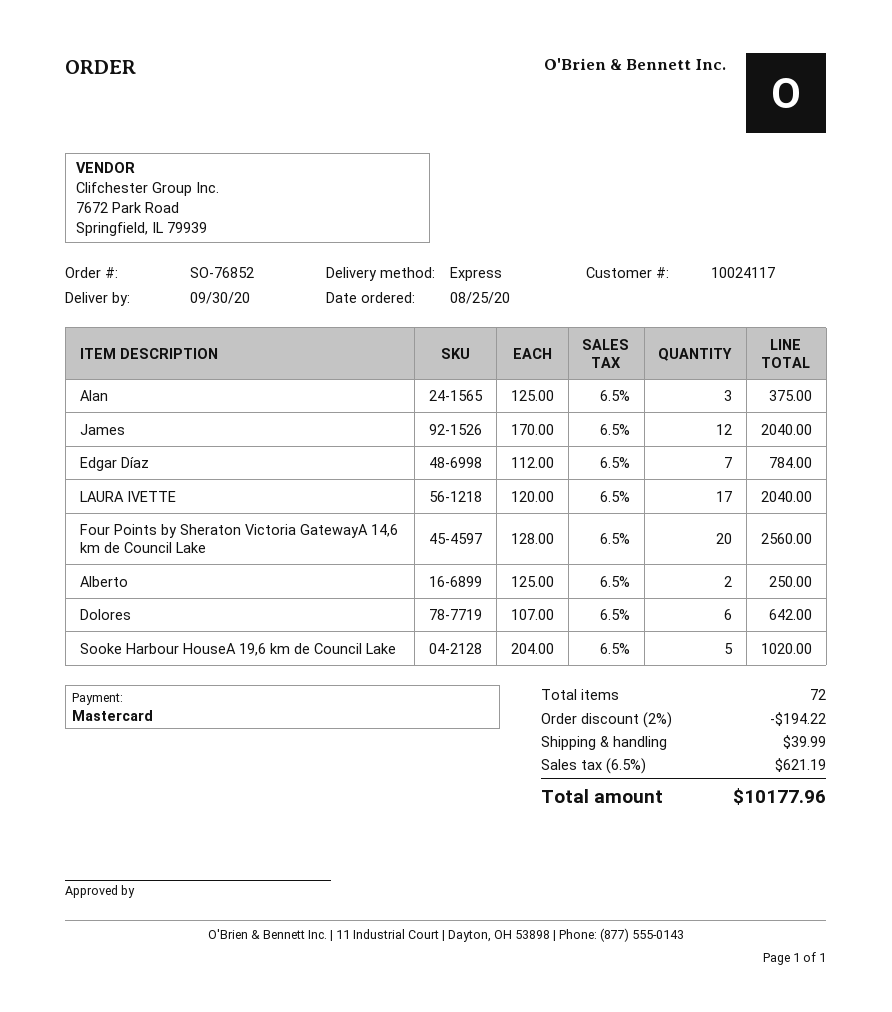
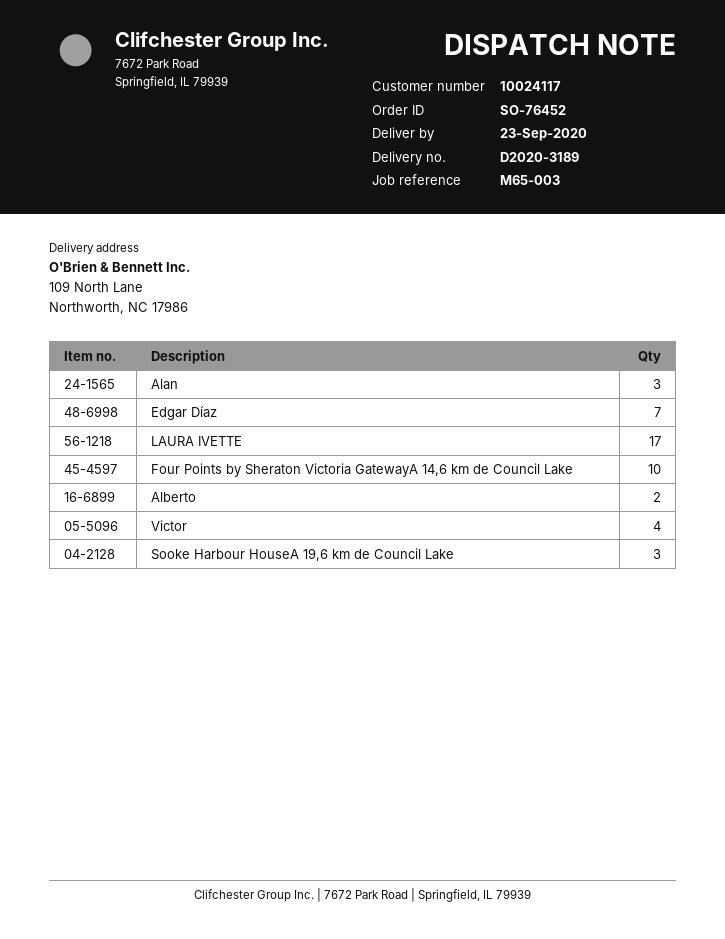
order number: SO-76852 -> SO-76452
delivery date: 2020-09-30 -> 2020-09-23
James: 12 -> none
Four Points by Sheraton Victoria GatewayA 14,6 km de Council Lake: 20 -> 10
Dolores: 6 -> none
Sooke Harbour HouseA 19,6 km de Council Lake: 5 -> 3
Victor: none -> 4

